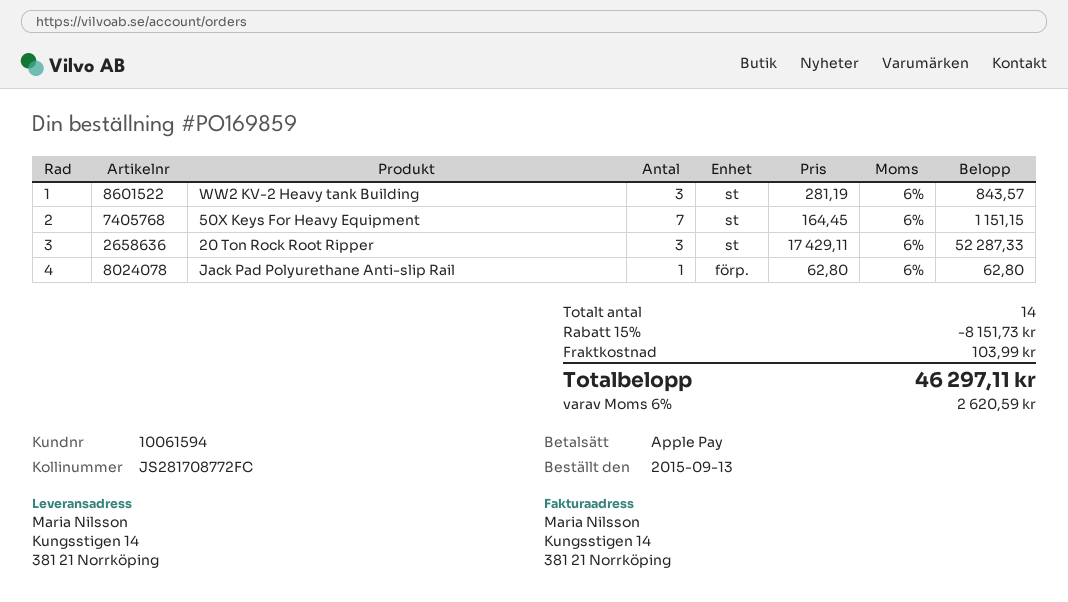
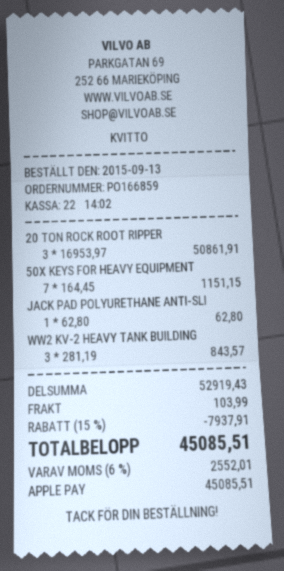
order number: PO169859 -> PO166859
20 Ton Rock Root Ripper: 3 x 17429.11 = 52287.33 -> 3 x 16953.97 = 50861.91
discount: 15% = 8151.73 -> 15% = 7937.91
tax: 6% = 2620.59 -> 6% = 2552.01
total: 46297.11 -> 45085.51

